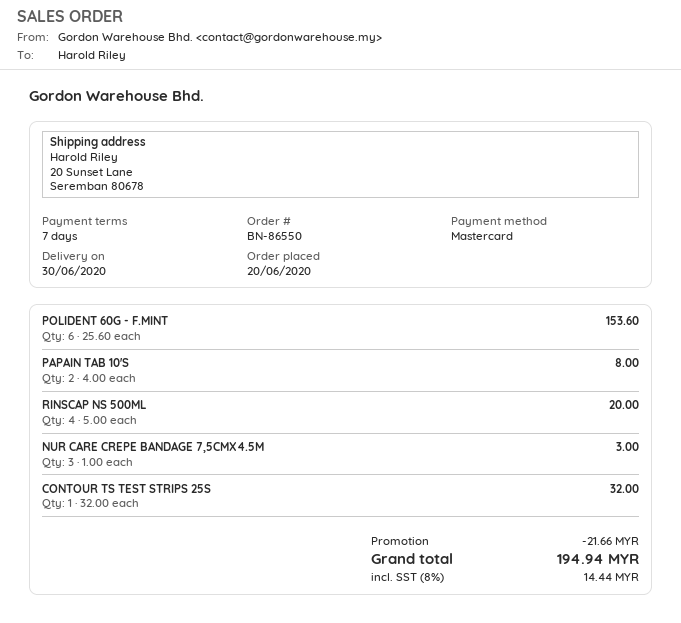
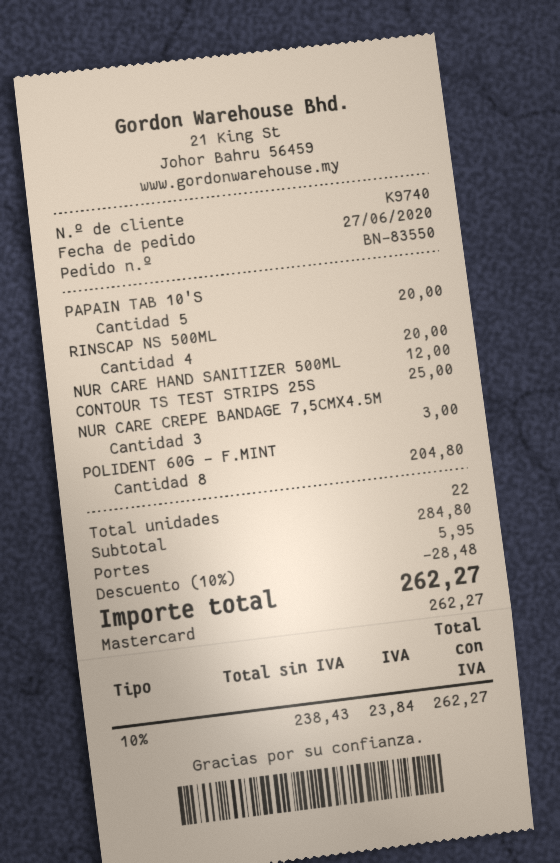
order number: BN-86550 -> BN-83550
order date: 2020-06-20 -> 2020-06-27
POLIDENT 60G - F.MINT: 6 for 153.60 -> 8 for 204.80
PAPAIN TAB 10'S: 2 for 8.00 -> 5 for 20.00
CONTOUR TS TEST STRIPS 25S: 1 for 32.00 -> 1 for 25.00
NUR CARE HAND SANITIZER 500ML: none -> 1 for 12.00
discount: 21.66 -> 28.48
shipping: none -> 5.95
tax: 8% = 14.44 -> 10% = 23.84
total: 194.94 -> 262.27

